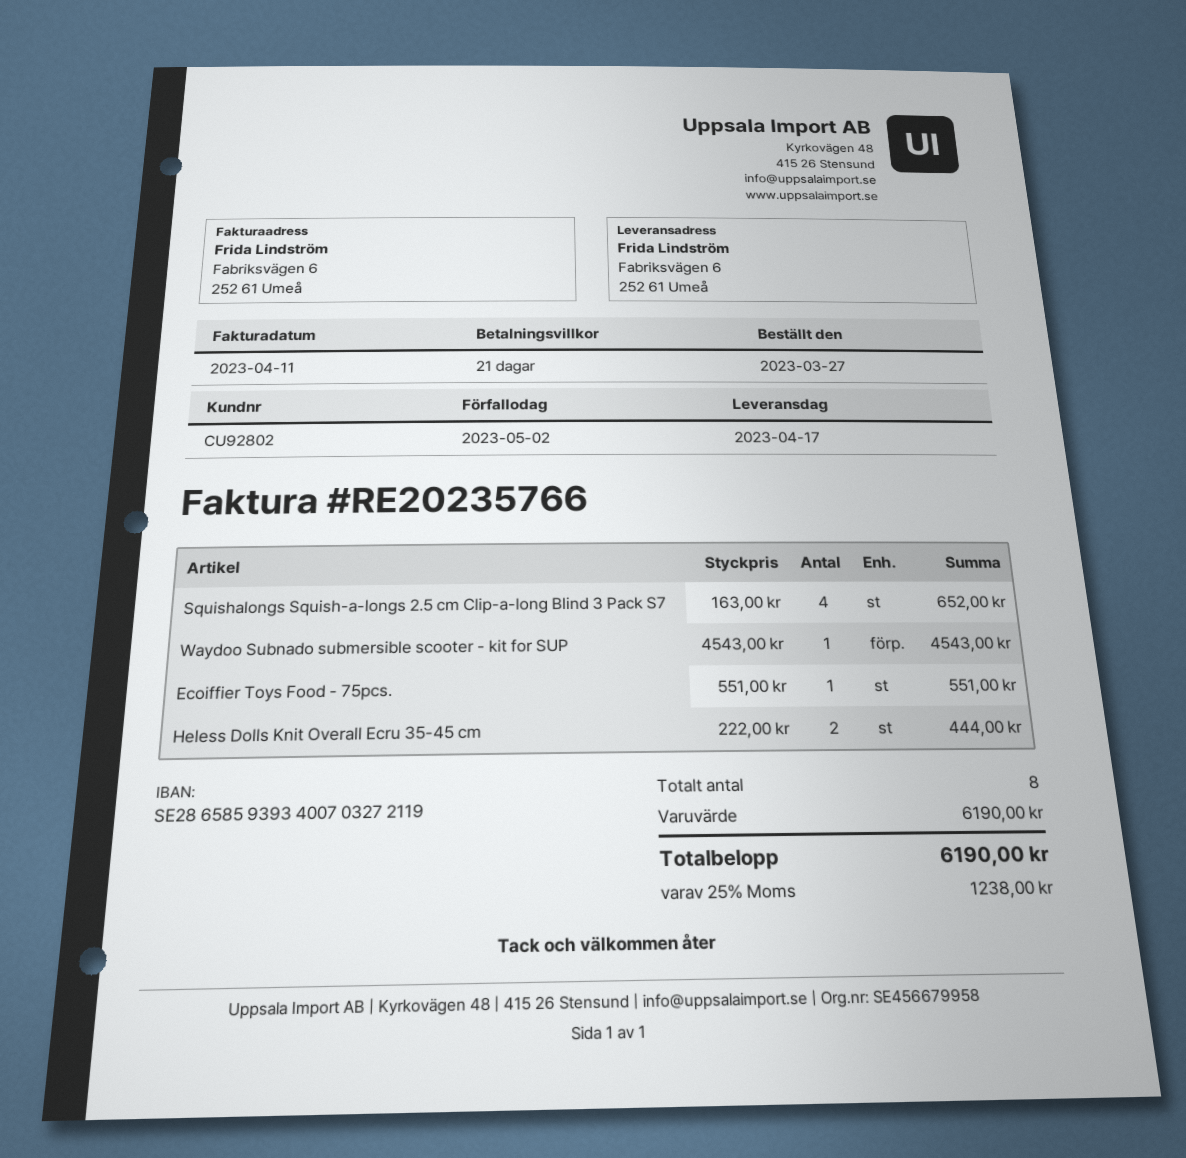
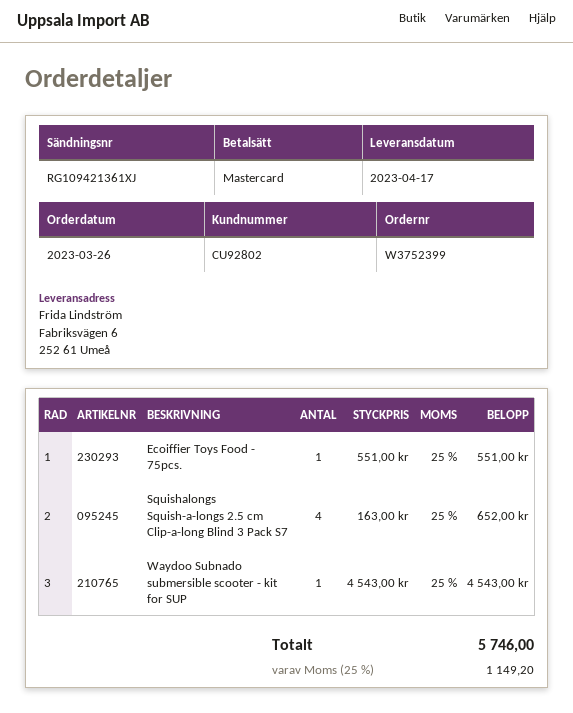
order date: 2023-03-27 -> 2023-03-26
Heless Dolls Knit Overall Ecru 35-45 cm: 2 x 222.00 = 444.00 -> none
tax: 25% = 1238.00 -> 25% = 1149.20
total: 6190.00 -> 5746.00

